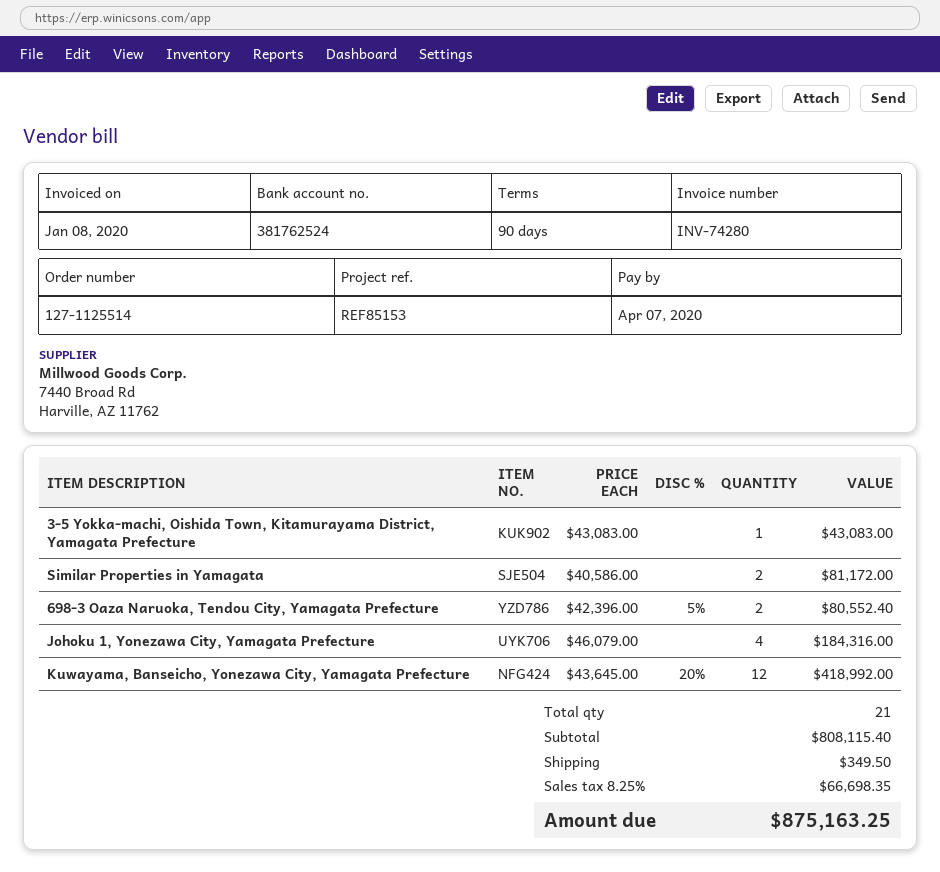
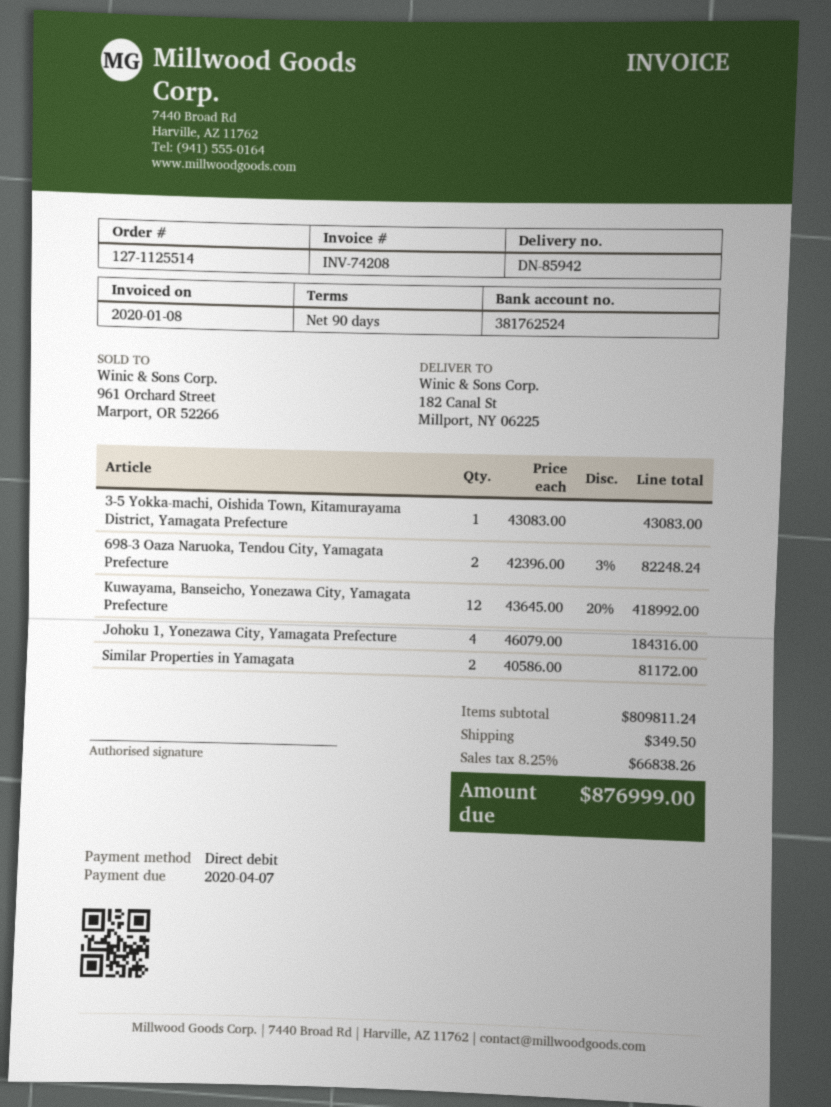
invoice number: INV-74280 -> INV-74208
698-3 Oaza Naruoka, Tendou City, Yamagata Prefecture: 2 x 42396.00 - 5% = 80552.40 -> 2 x 42396.00 - 3% = 82248.24
subtotal: 808115.40 -> 809811.24
tax: 8.25% = 66698.35 -> 8.25% = 66838.26
total: 875163.25 -> 876999.00

